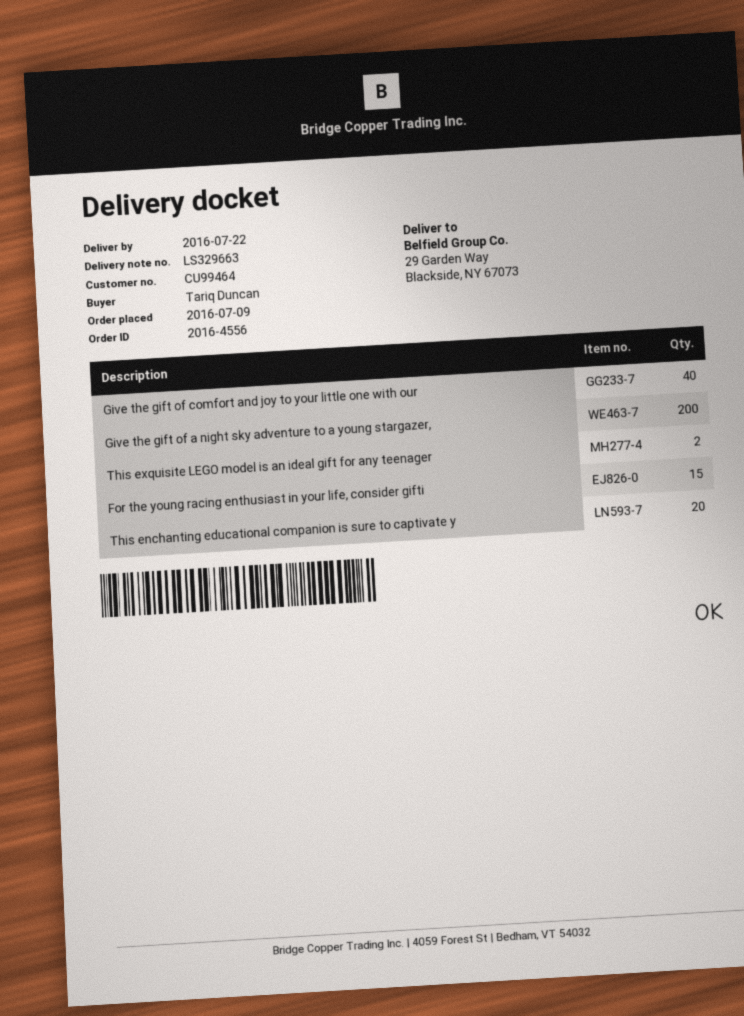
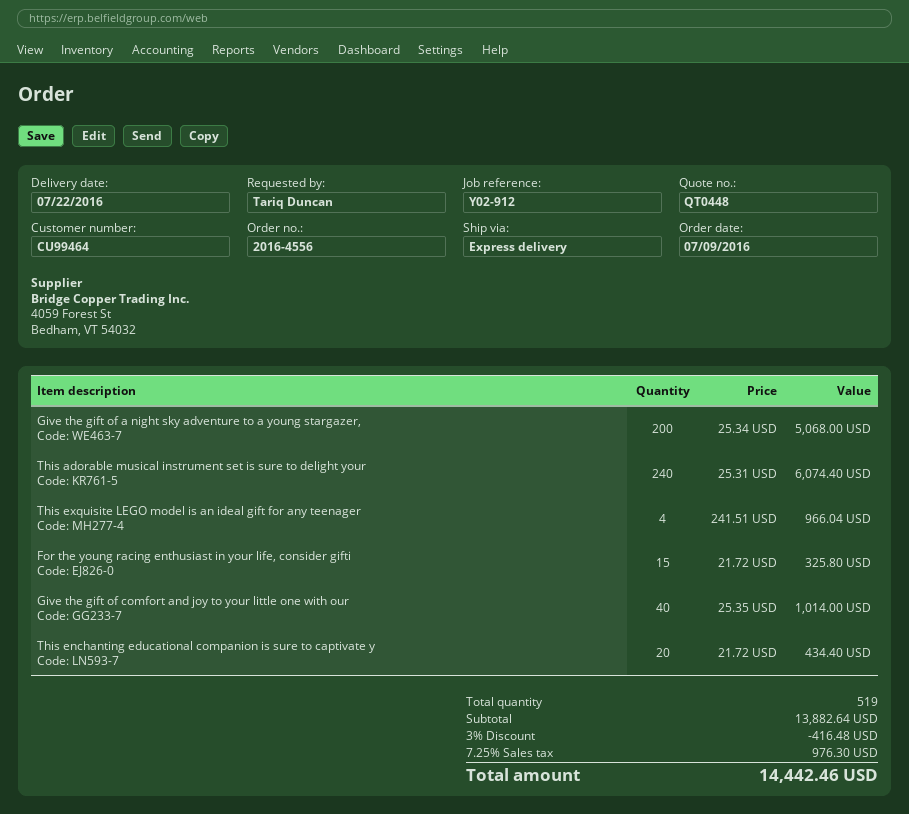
This exquisite LEGO model is an ideal gift for any teenager: 2 -> 4
This adorable musical instrument set is sure to delight your: none -> 240

